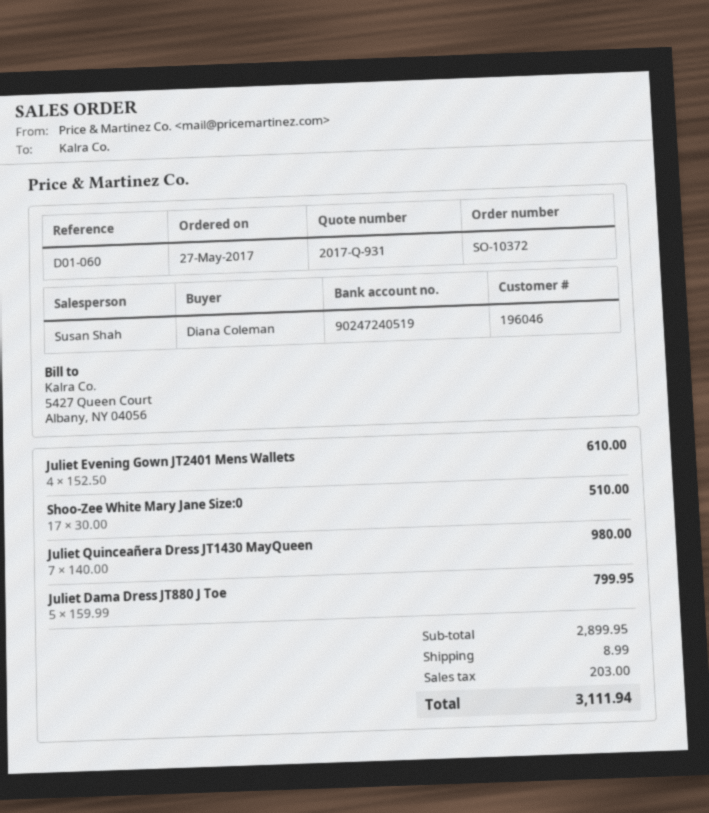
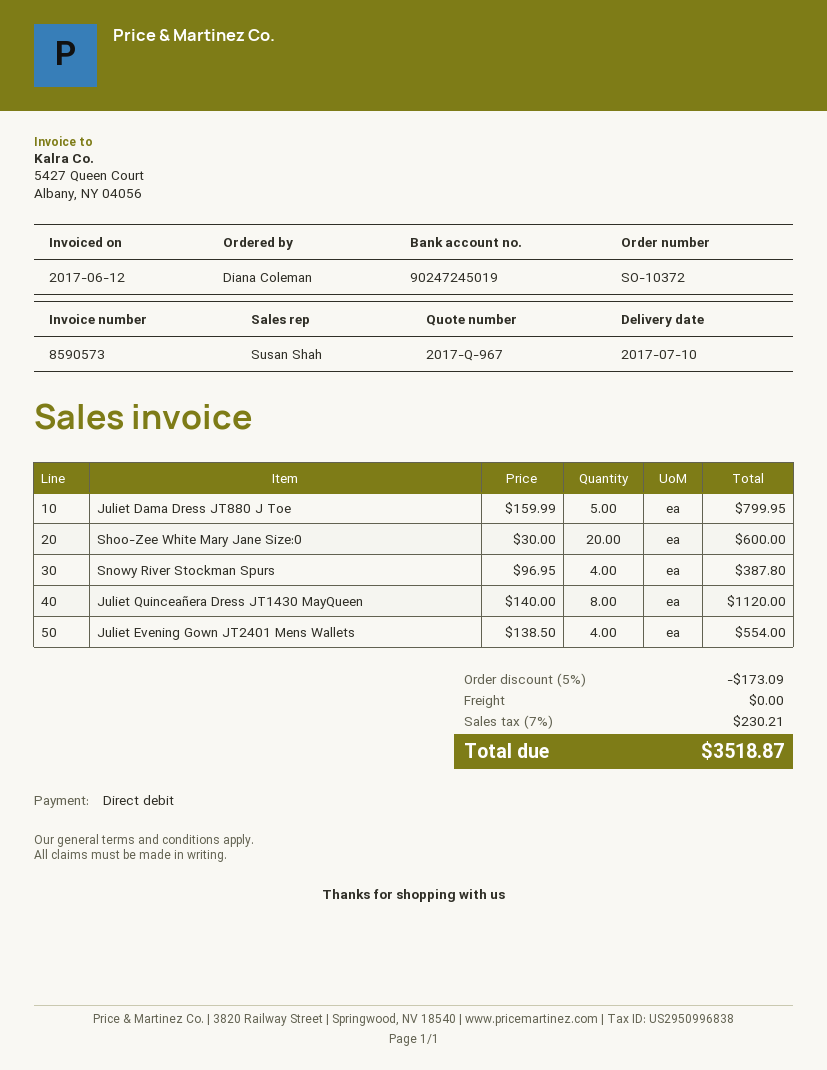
quote number: 2017-Q-931 -> 2017-Q-967
bank account: 90247240519 -> 90247245019
Juliet Evening Gown JT2401 Mens Wallets: 4 x 152.50 = 610.00 -> 4 x 138.50 = 554.00
Shoo-Zee White Mary Jane Size:0: 17 x 30.00 = 510.00 -> 20 x 30.00 = 600.00
Juliet Quinceañera Dress JT1430 MayQueen: 7 x 140.00 = 980.00 -> 8 x 140.00 = 1120.00
Snowy River Stockman Spurs: none -> 4 x 96.95 = 387.80
discount: none -> 5% = 173.09
shipping: 8.99 -> 0.00
tax: 203.00 -> 230.21
total: 3111.94 -> 3518.87

